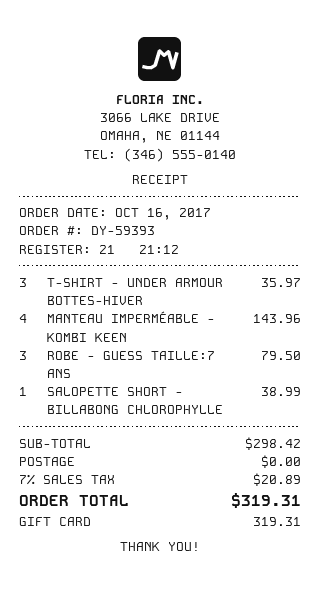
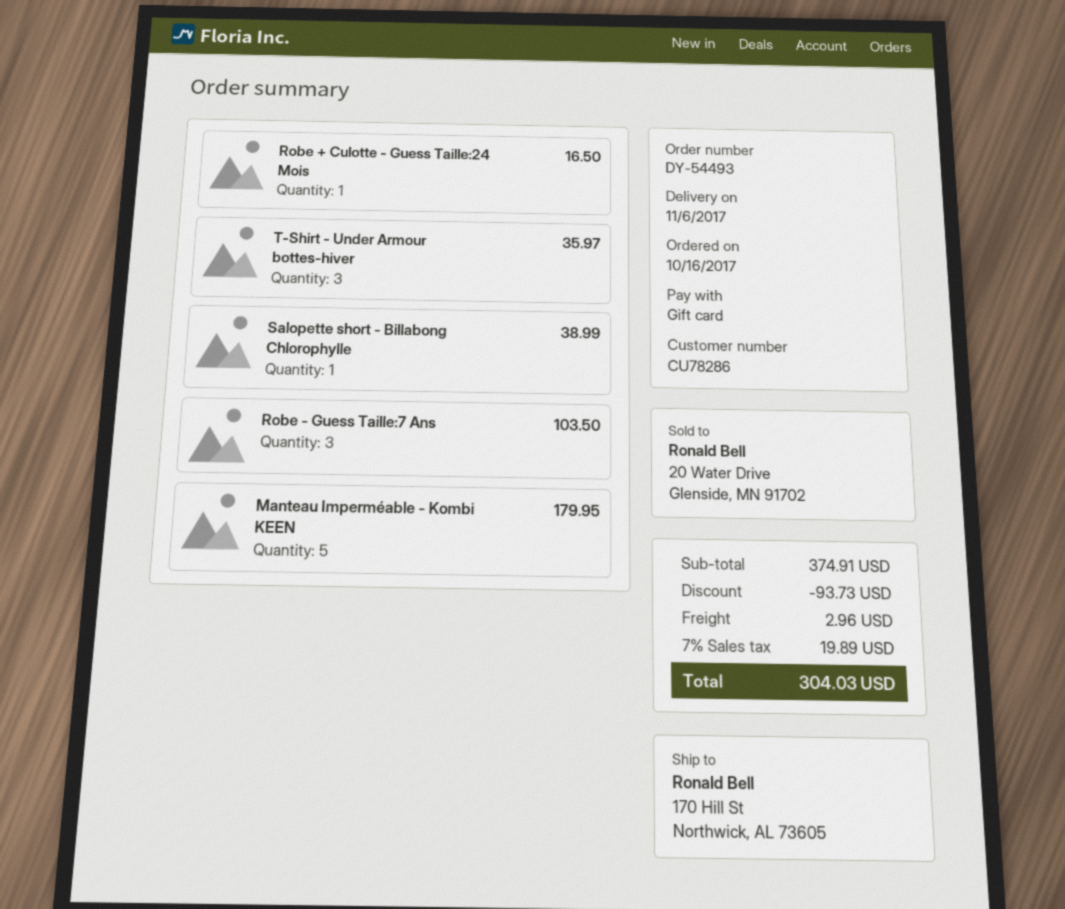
order number: DY-59393 -> DY-54493
MANTEAU IMPERMÉABLE - KOMBI KEEN: 4 for 143.96 -> 5 for 179.95
ROBE - GUESS TAILLE:7 ANS: 3 for 79.50 -> 3 for 103.50
Robe + Culotte - Guess Taille:24 Mois: none -> 1 for 16.50
subtotal: 298.42 -> 374.91
discount: none -> 93.73
shipping: 0.00 -> 2.96
tax: 7% = 20.89 -> 7% = 19.89
total: 319.31 -> 304.03

